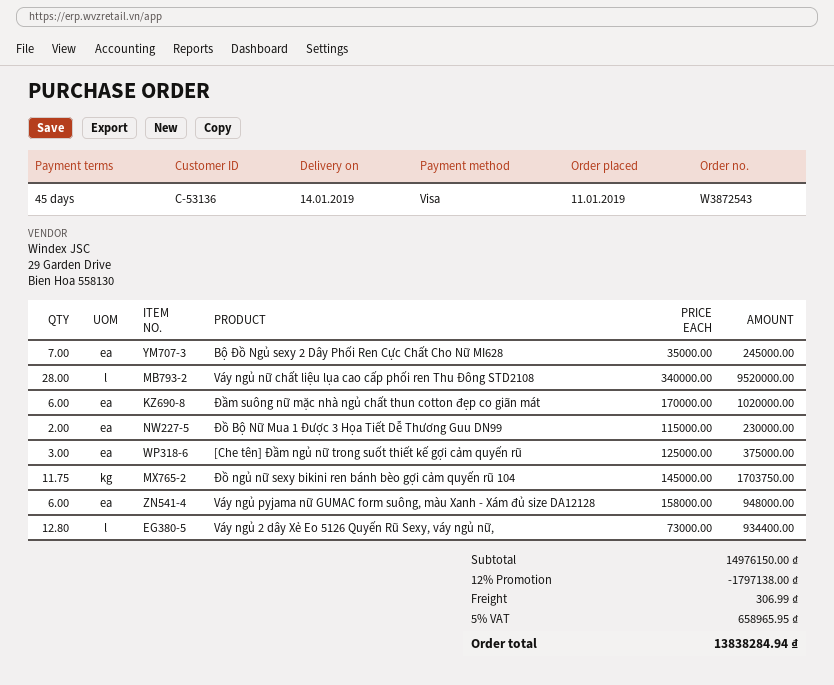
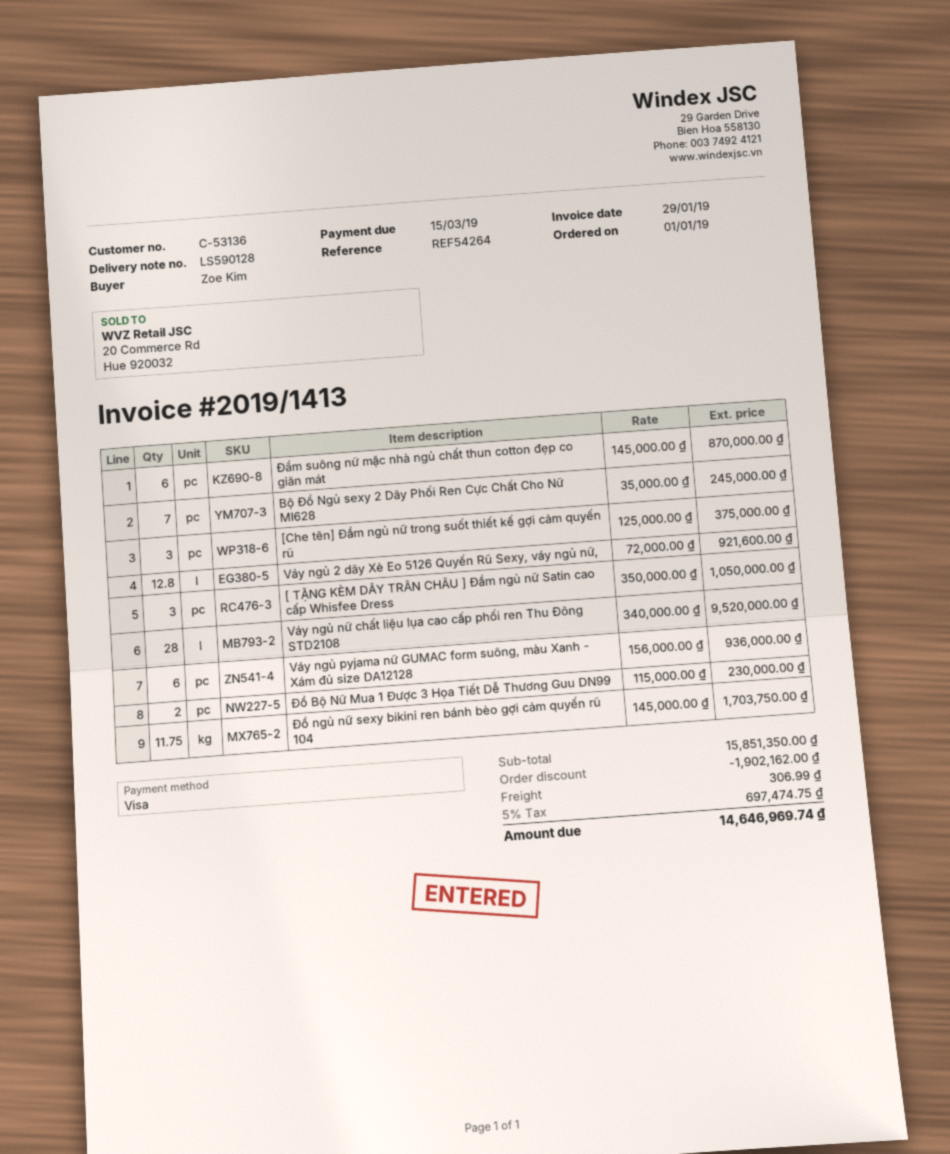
order date: 2019-01-11 -> 2019-01-01
Đầm suông nữ mặc nhà ngủ chất thun cotton đẹp co giãn mát: 6 x 170000.00 = 1020000.00 -> 6 x 145000.00 = 870000.00
Váy ngủ pyjama nữ GUMAC form suông, màu Xanh - Xám đủ size DA12128: 6 x 158000.00 = 948000.00 -> 6 x 156000.00 = 936000.00
Váy ngủ 2 dây Xẻ Eo 5126 Quyến Rũ Sexy, váy ngủ nữ,: 12.8 x 73000.00 = 934400.00 -> 12.8 x 72000.00 = 921600.00
[ TẶNG KÈM DÂY TRÂN CHÂU ] Đầm ngủ nữ Satin cao cấp Whisfee Dress: none -> 3 x 350000.00 = 1050000.00
subtotal: 14976150.00 -> 15851350.00
discount: 1797138.00 -> 1902162.00
tax: 5% = 658965.95 -> 5% = 697474.75
total: 13838284.94 -> 14646969.74

